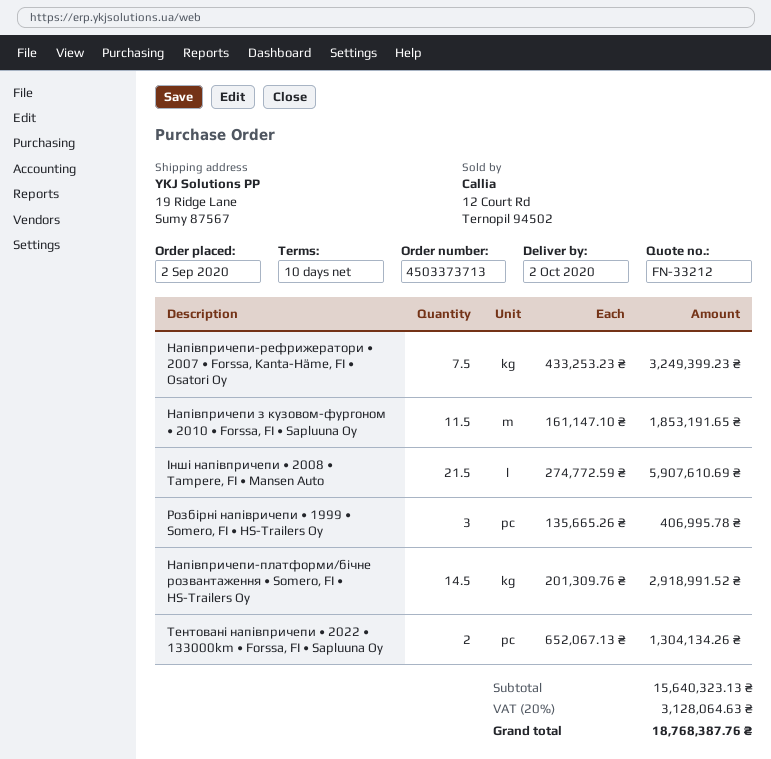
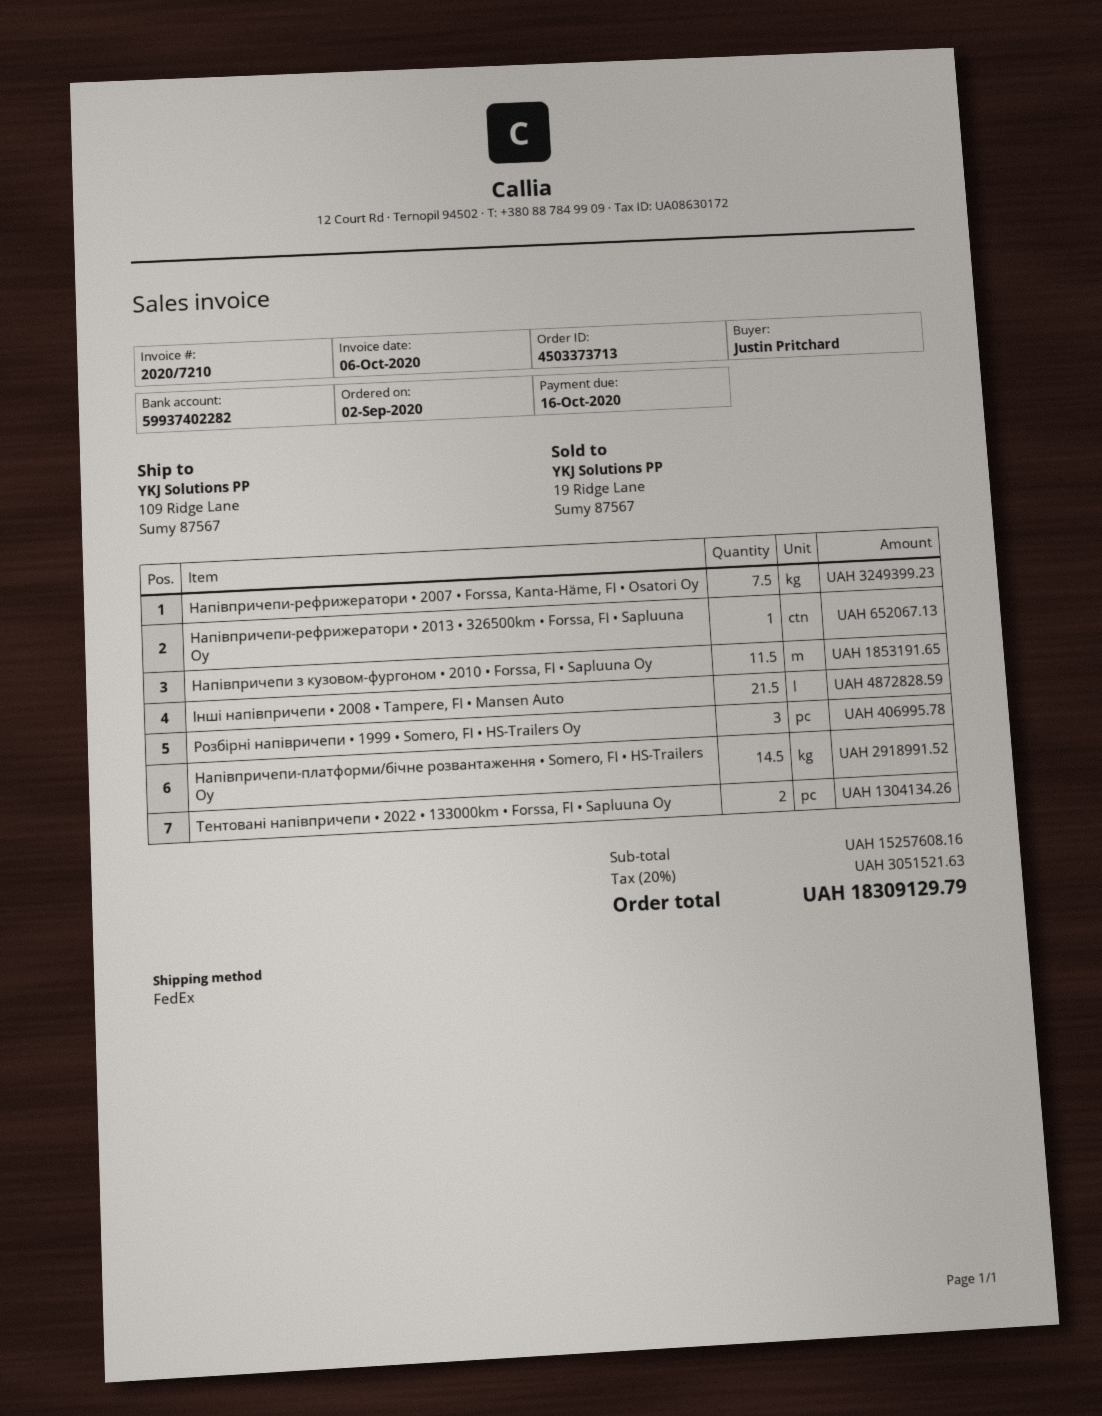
ship to: 19 Ridge Lane, Sumy 87567 -> 109 Ridge Lane, Sumy 87567
Інші напівпричепи • 2008 • Tampere, FI • Mansen Auto: 21.5 for 5907610.69 -> 21.5 for 4872828.59
Напівпричепи-рефрижератори • 2013 • 326500km • Forssa, FI • Sapluuna Oy: none -> 1 for 652067.13
subtotal: 15640323.13 -> 15257608.16
tax: 20% = 3128064.63 -> 20% = 3051521.63
total: 18768387.76 -> 18309129.79

